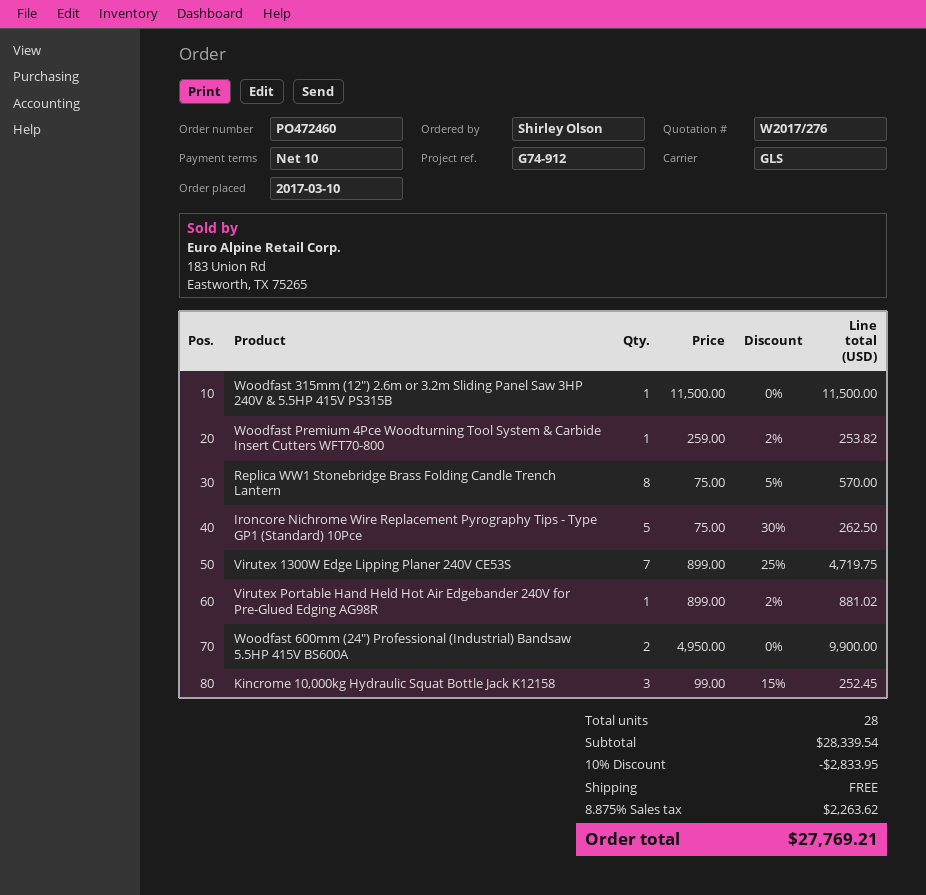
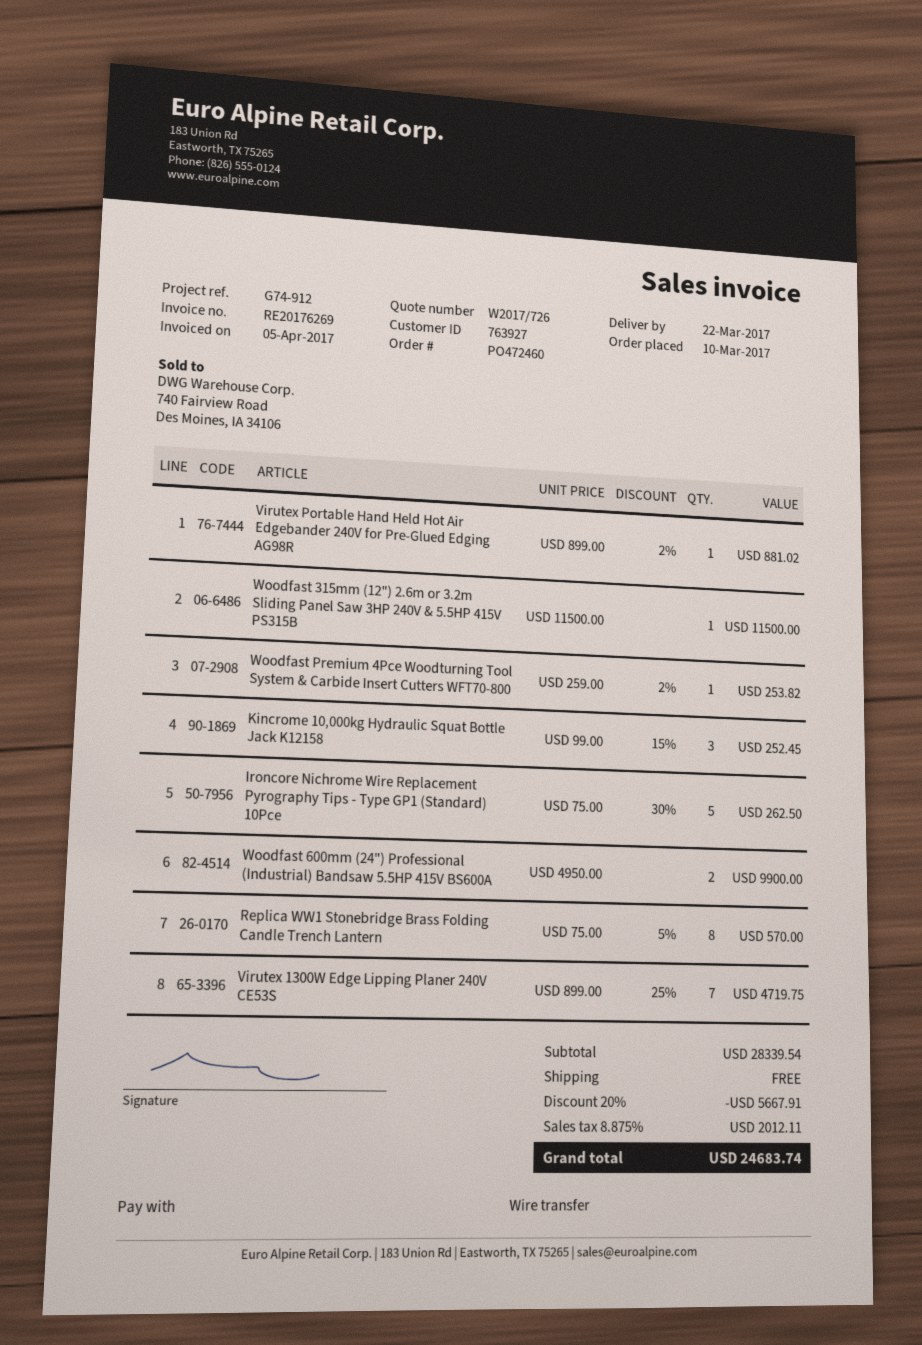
quote number: W2017/276 -> W2017/726
discount: 10% = 2833.95 -> 20% = 5667.91
tax: 8.875% = 2263.62 -> 8.875% = 2012.11
total: 27769.21 -> 24683.74

